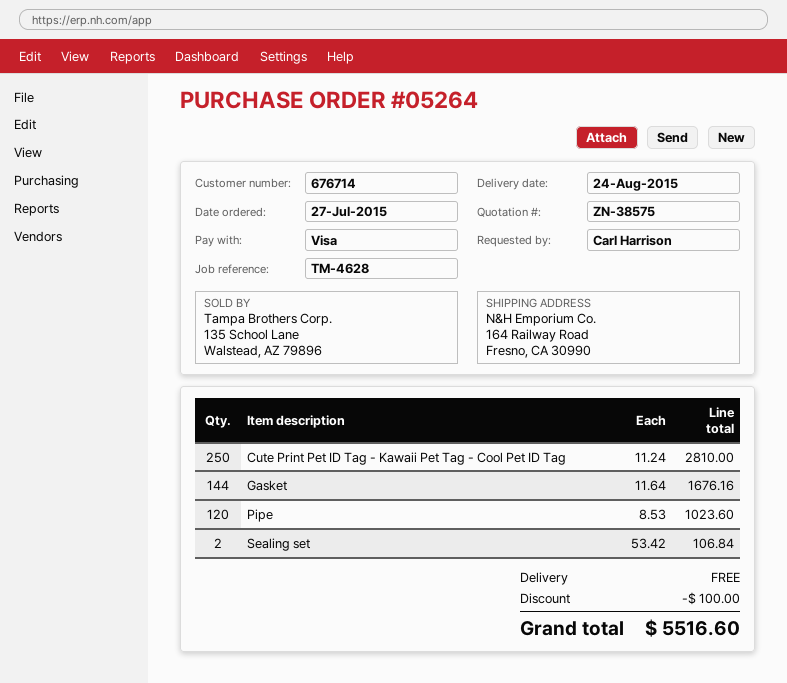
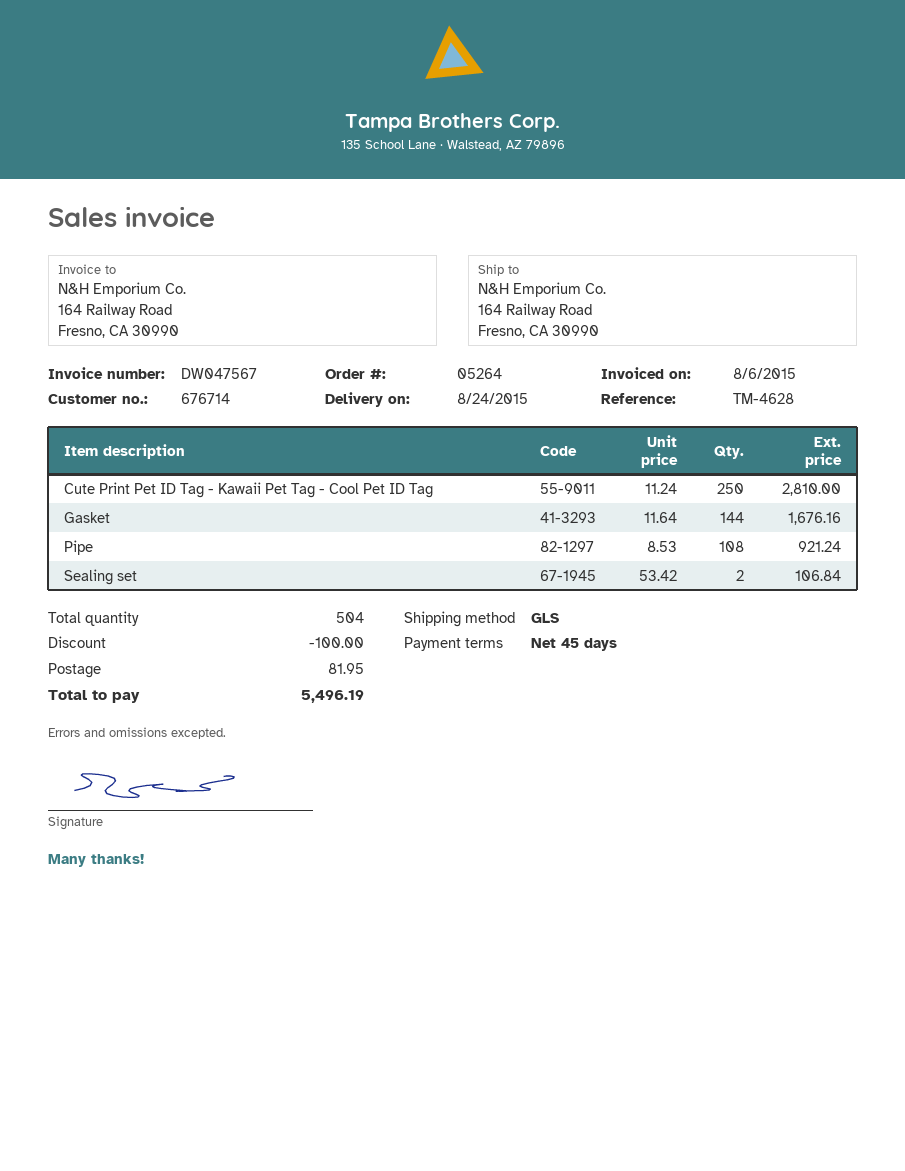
Pipe: 120 x 8.53 = 1023.60 -> 108 x 8.53 = 921.24
shipping: 0.00 -> 81.95
total: 5516.60 -> 5496.19

